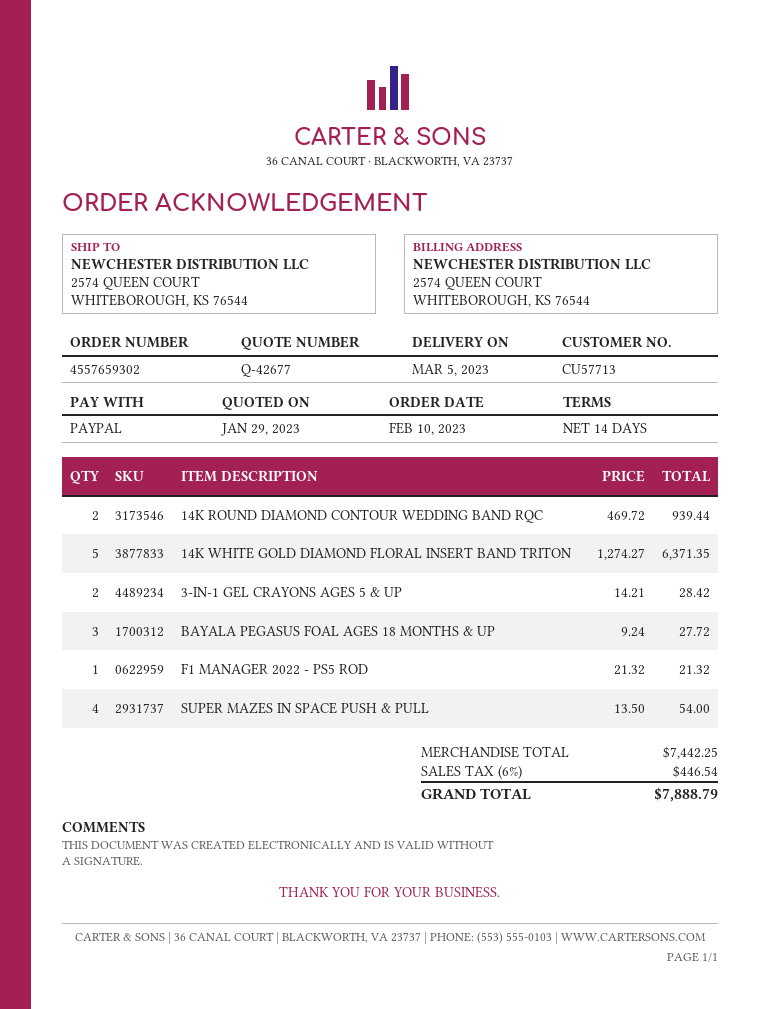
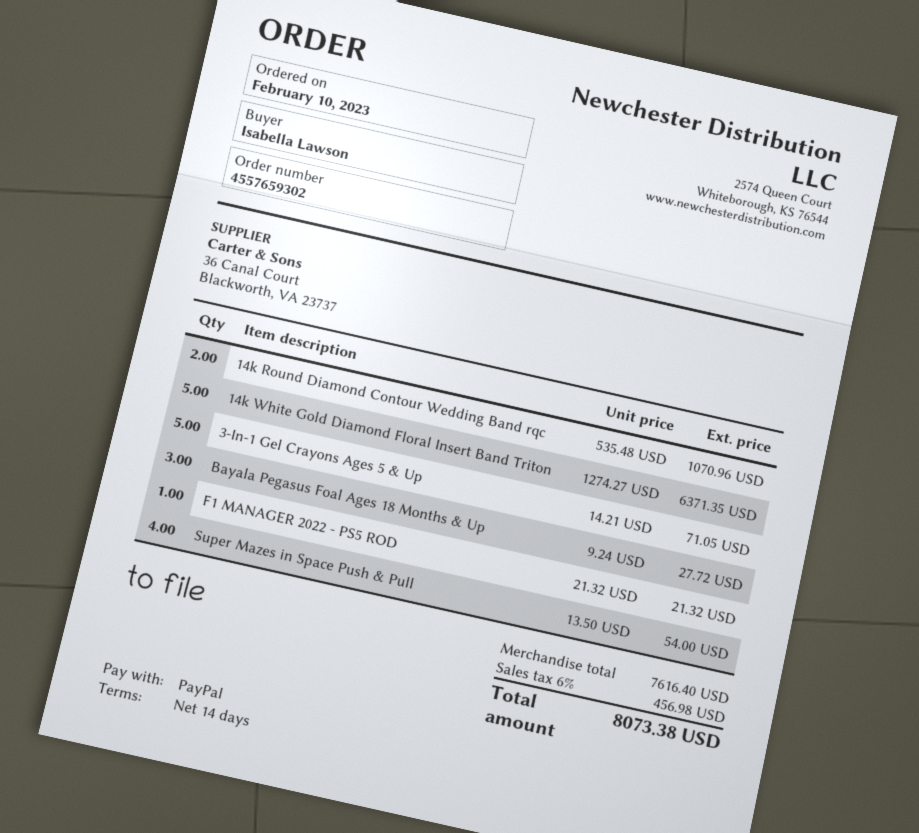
14K ROUND DIAMOND CONTOUR WEDDING BAND RQC: 2 x 469.72 = 939.44 -> 2 x 535.48 = 1070.96
3-IN-1 GEL CRAYONS AGES 5 & UP: 2 x 14.21 = 28.42 -> 5 x 14.21 = 71.05
subtotal: 7442.25 -> 7616.40
tax: 6% = 446.54 -> 6% = 456.98
total: 7888.79 -> 8073.38

